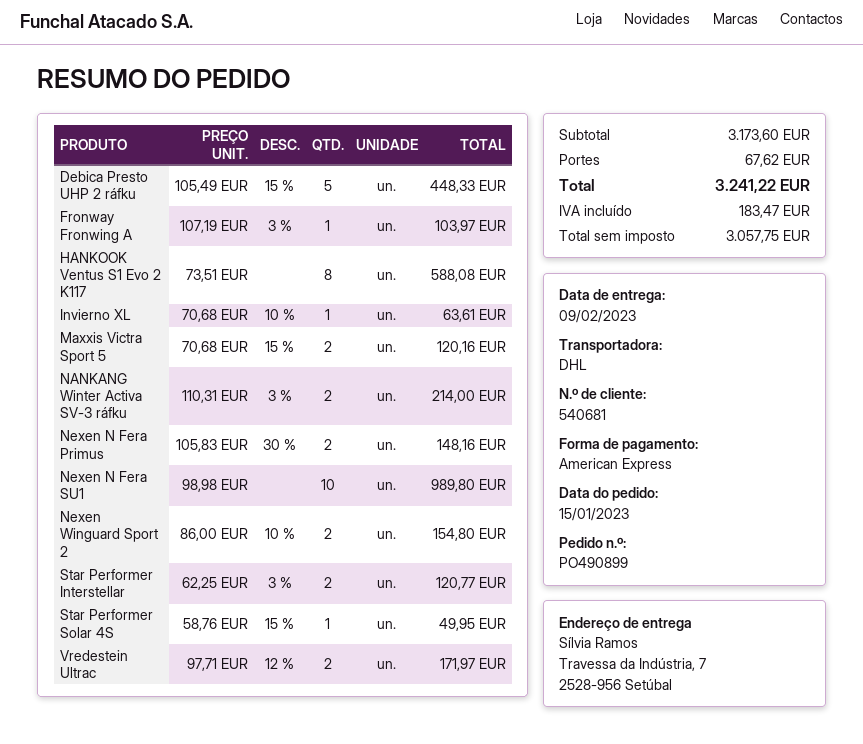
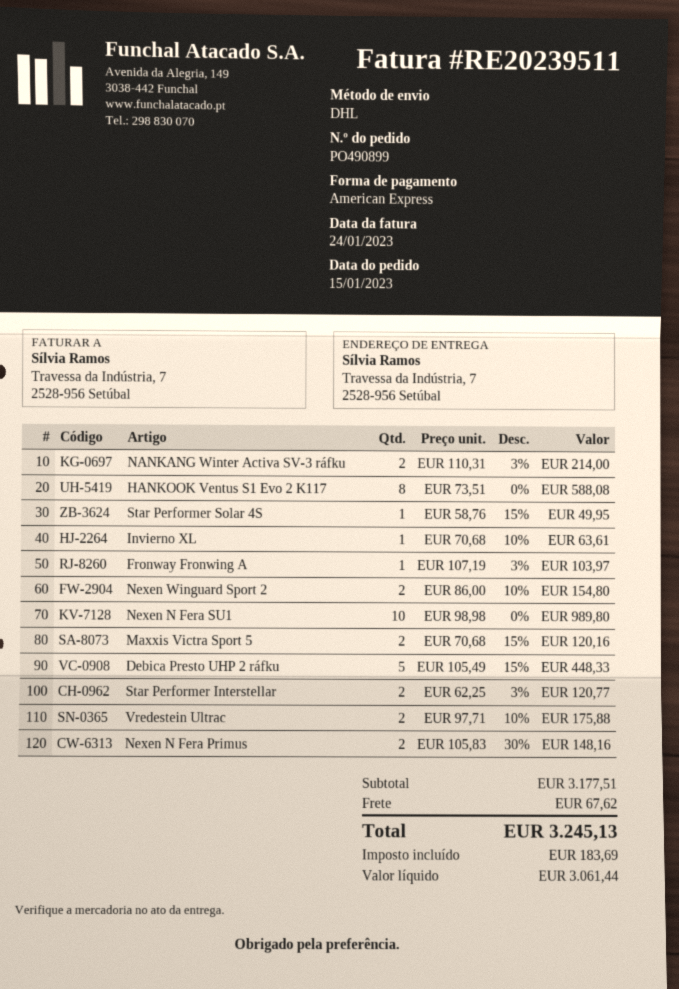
Vredestein Ultrac: 2 x 97.71 - 12% = 171.97 -> 2 x 97.71 - 10% = 175.88
subtotal: 3173.60 -> 3177.51
net: 3057.75 -> 3061.44
tax: 183.47 -> 183.69
total: 3241.22 -> 3245.13

